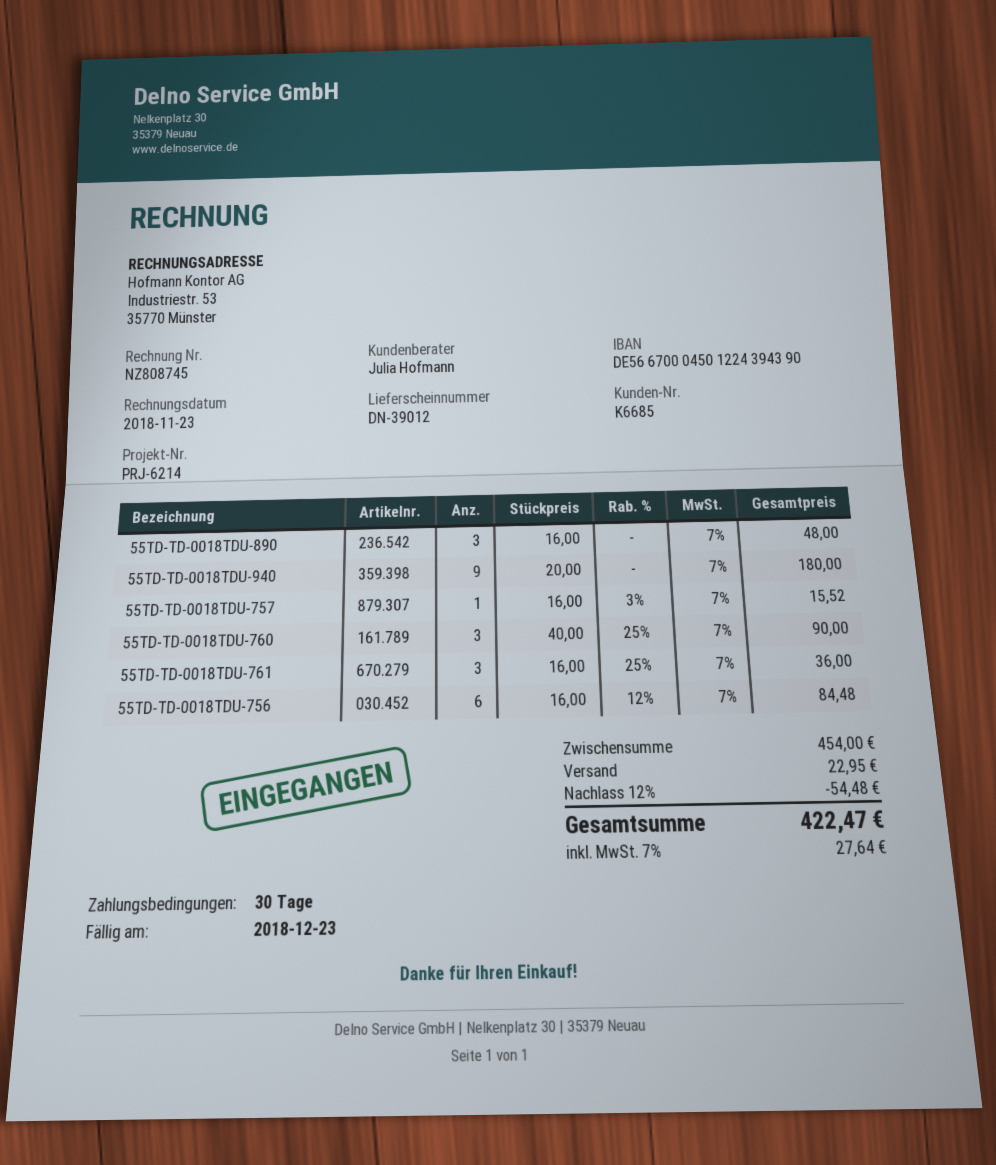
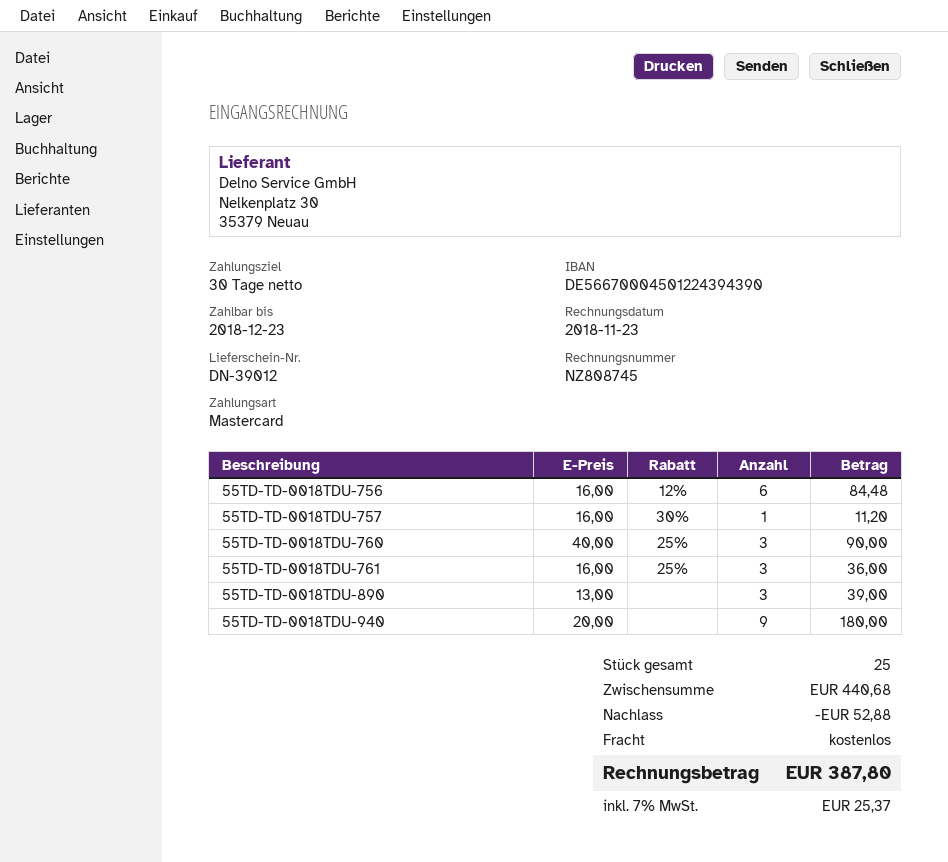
55TD-TD-0018TDU-890: 3 x 16.00 = 48.00 -> 3 x 13.00 = 39.00
55TD-TD-0018TDU-757: 1 x 16.00 - 3% = 15.52 -> 1 x 16.00 - 30% = 11.20
subtotal: 454.00 -> 440.68
discount: 54.48 -> 52.88
shipping: 22.95 -> 0.00
tax: 7% = 27.64 -> 7% = 25.37
total: 422.47 -> 387.80

